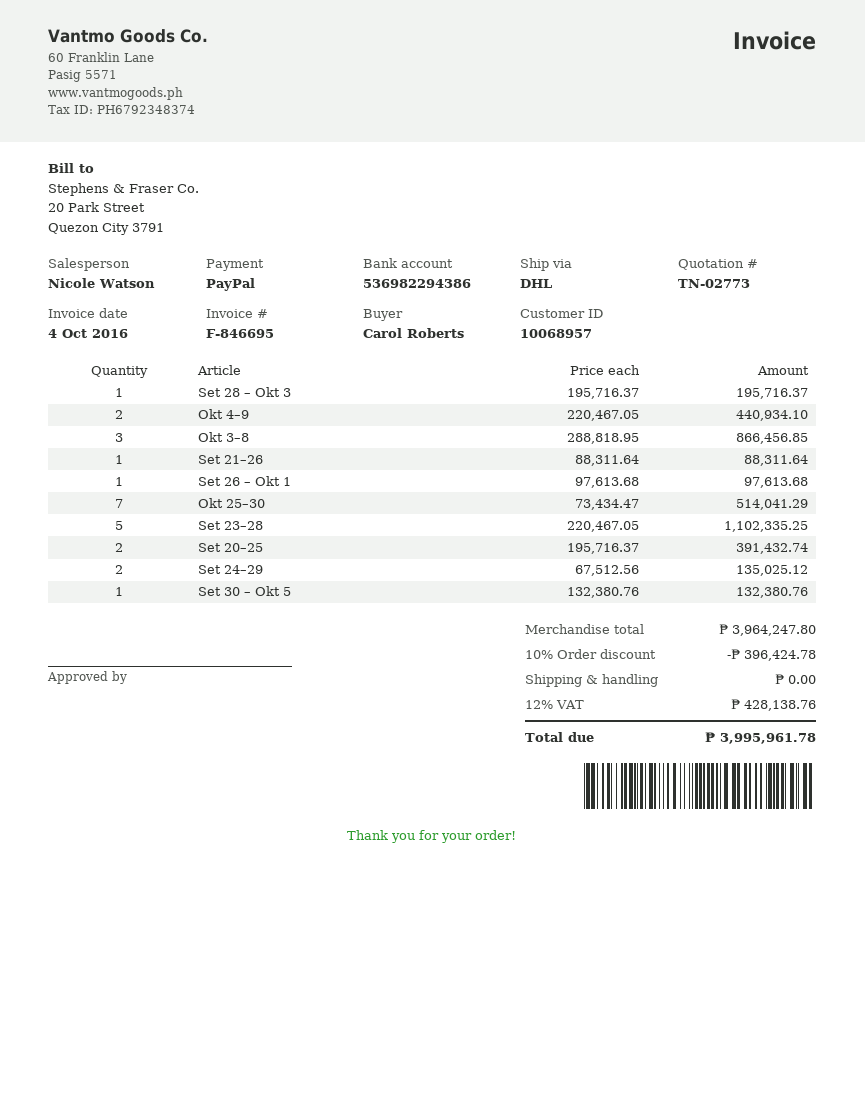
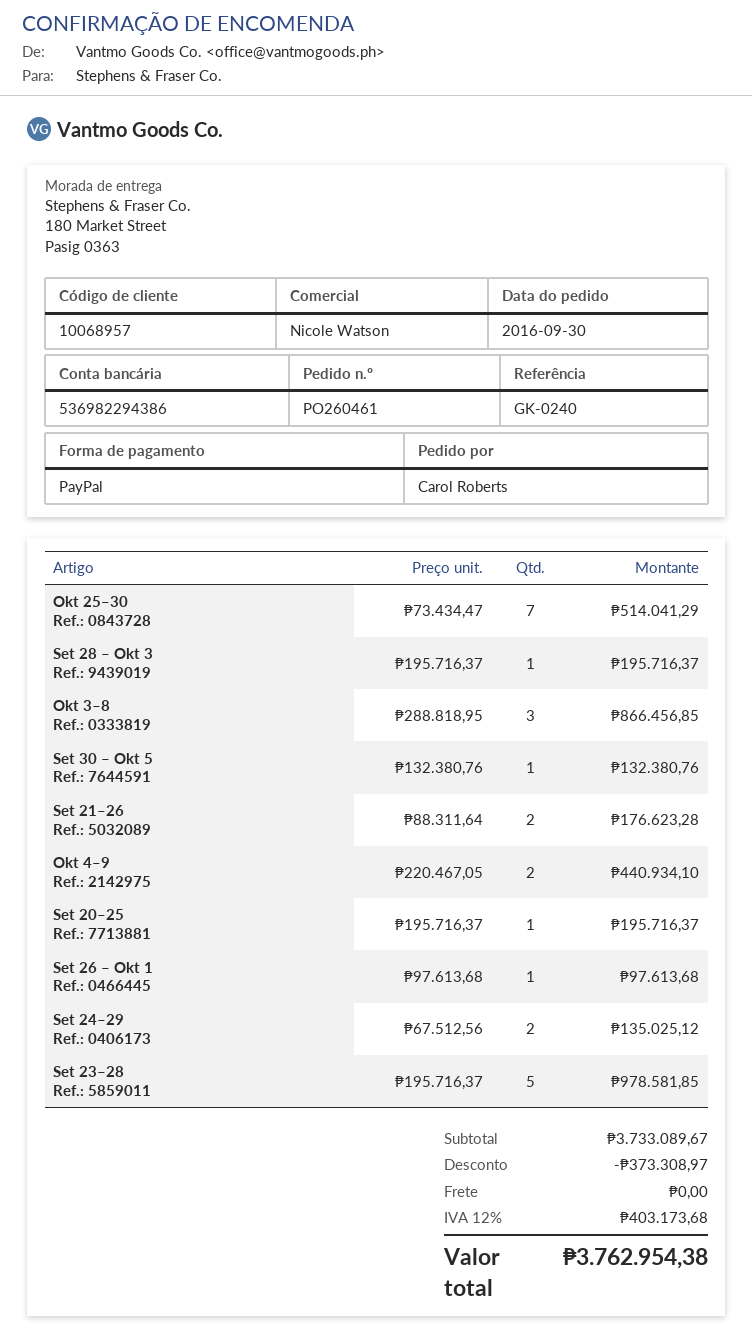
Set 21–26: 1 x 88311.64 = 88311.64 -> 2 x 88311.64 = 176623.28
Set 23–28: 5 x 220467.05 = 1102335.25 -> 5 x 195716.37 = 978581.85
Set 20–25: 2 x 195716.37 = 391432.74 -> 1 x 195716.37 = 195716.37
subtotal: 3964247.80 -> 3733089.67
discount: 396424.78 -> 373308.97
tax: 12% = 428138.76 -> 12% = 403173.68
total: 3995961.78 -> 3762954.38

